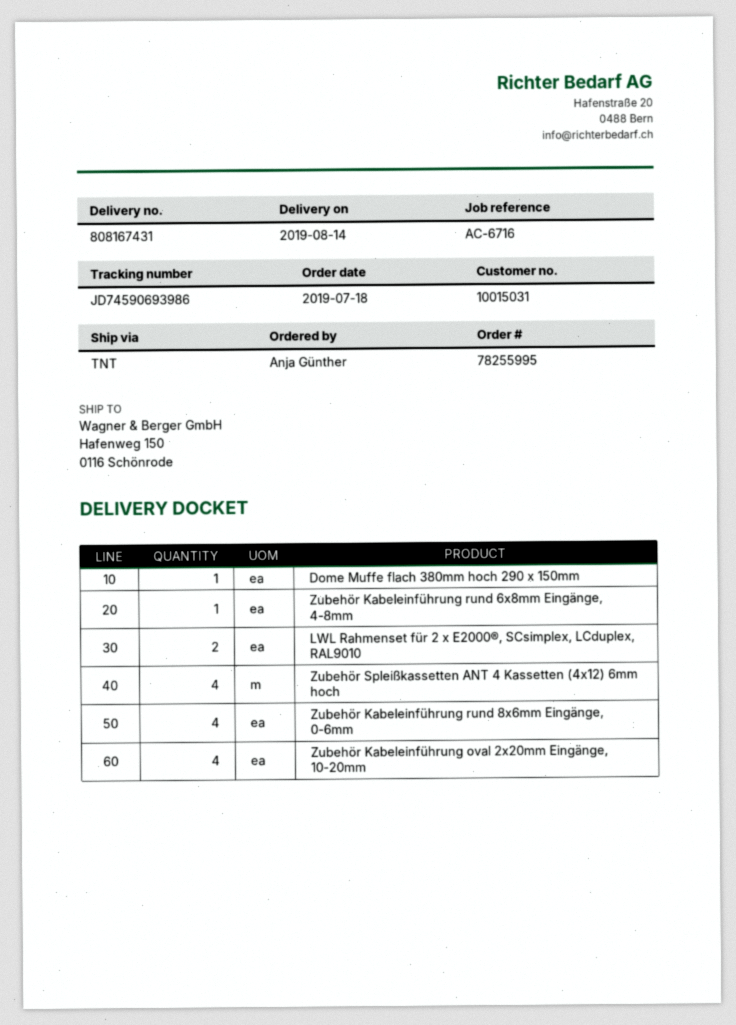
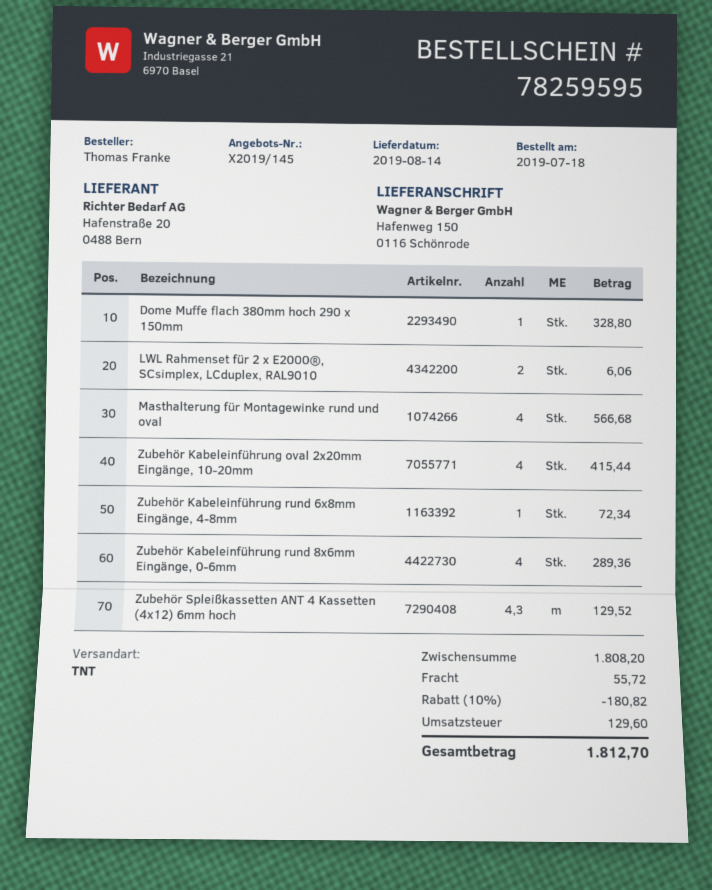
order number: 78255995 -> 78259595
ordered by: Anja Günther -> Thomas Franke
Zubehör Spleißkassetten ANT 4 Kassetten (4x12) 6mm hoch: 4 -> 4.3
Masthalterung für Montagewinke rund und oval: none -> 4

